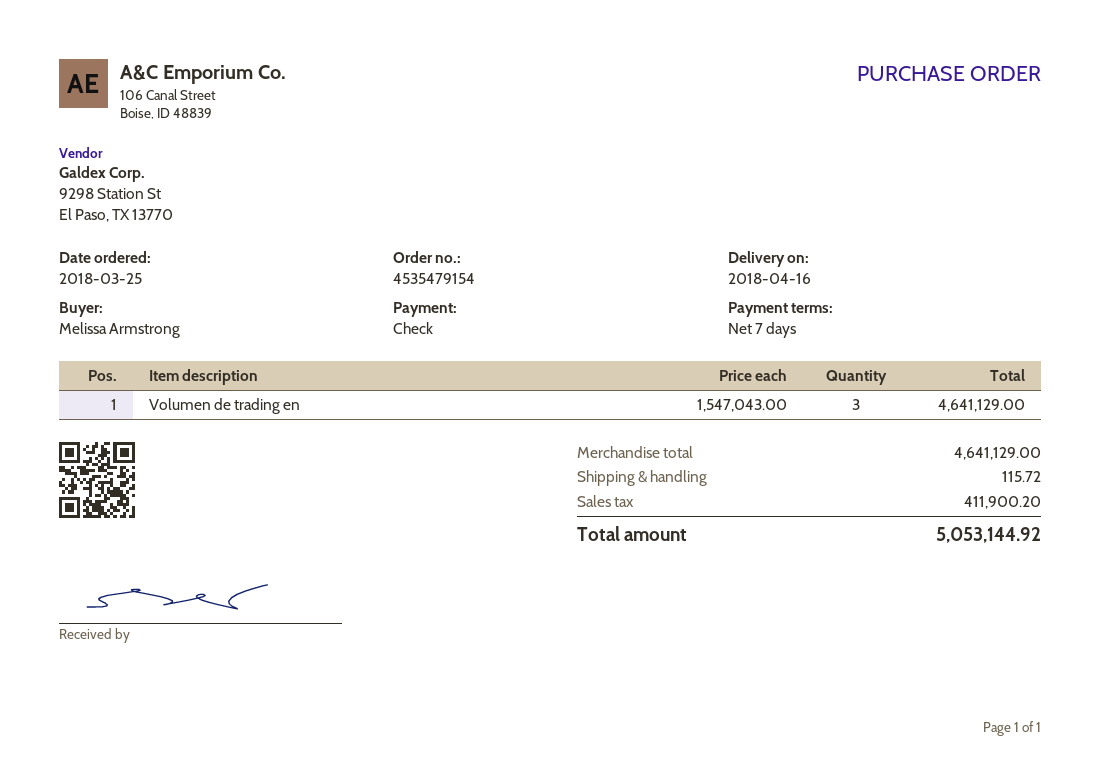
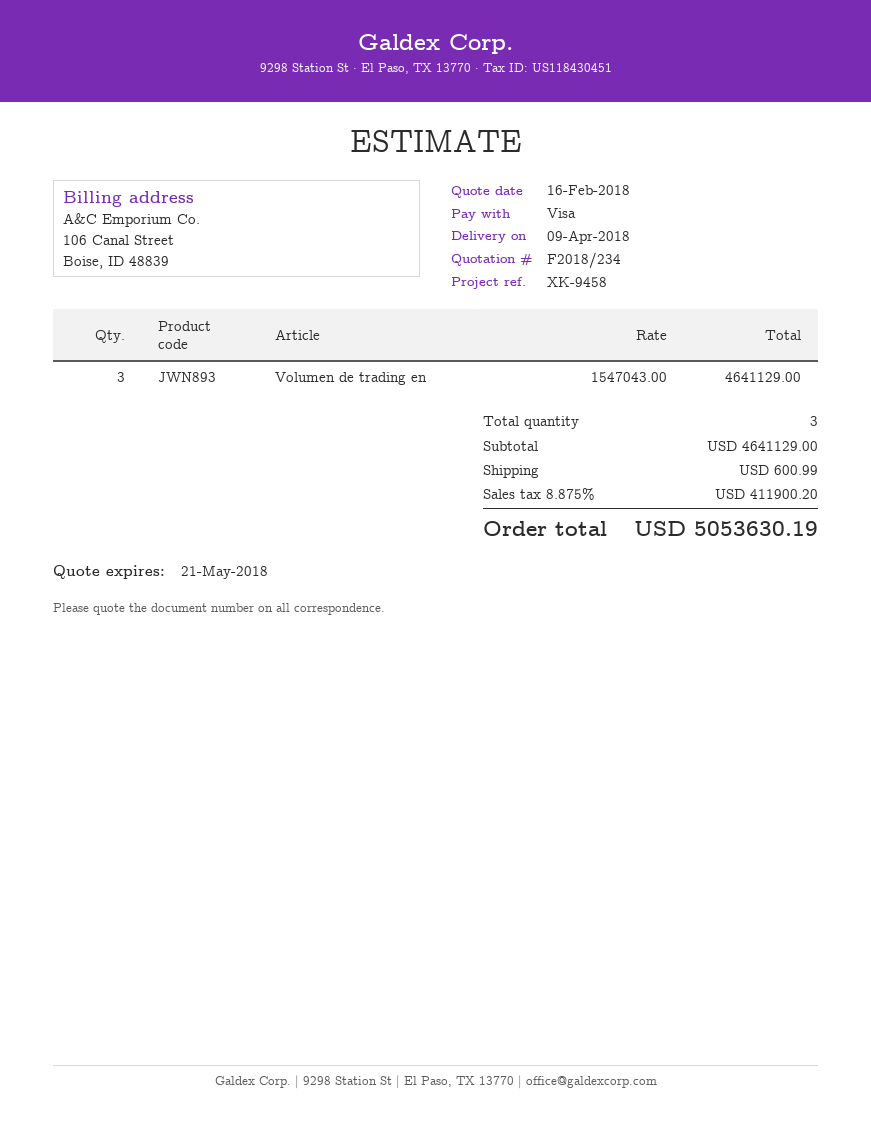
delivery date: 2018-04-16 -> 2018-04-09
payment method: cheque -> Visa
shipping: 115.72 -> 600.99
total: 5053144.92 -> 5053630.19

